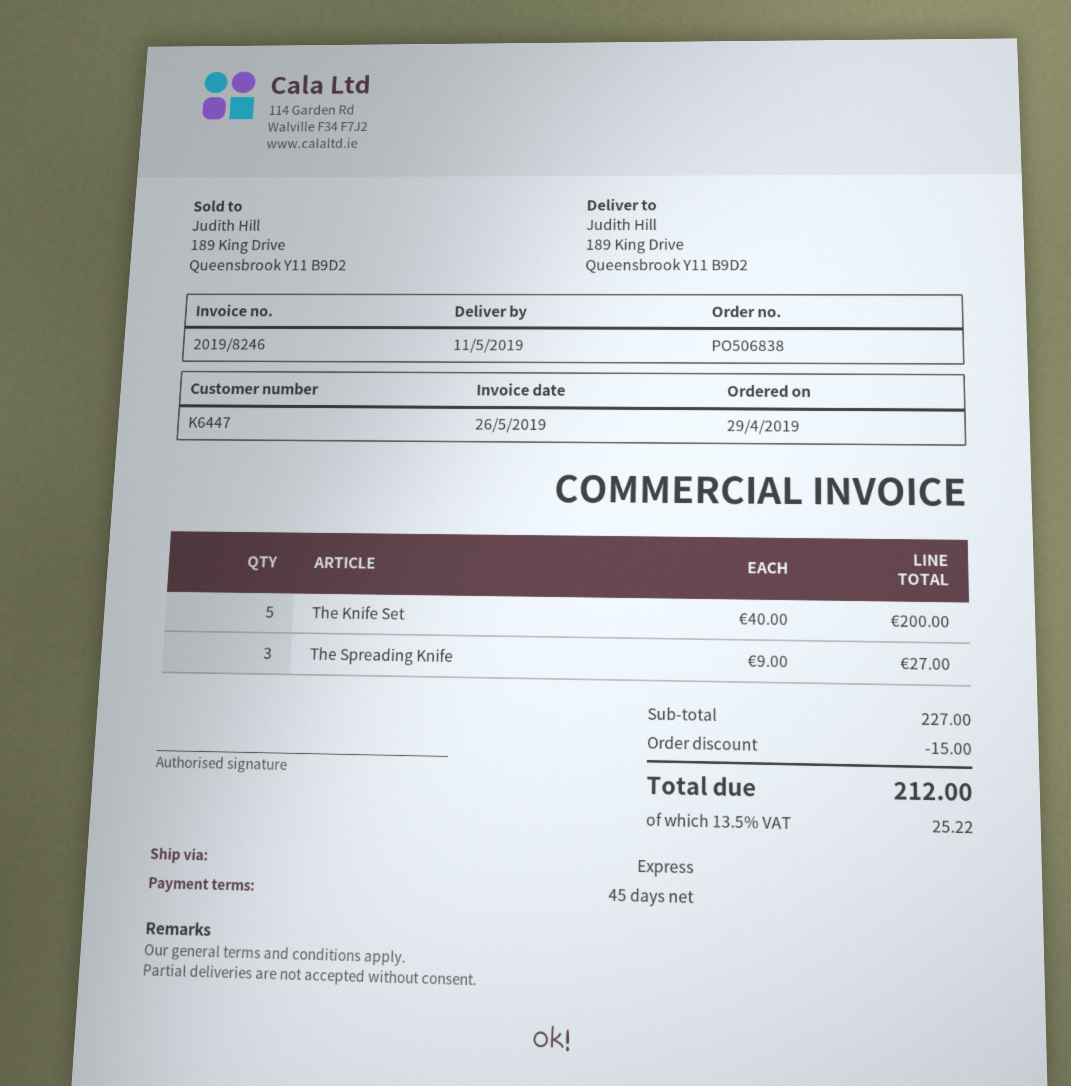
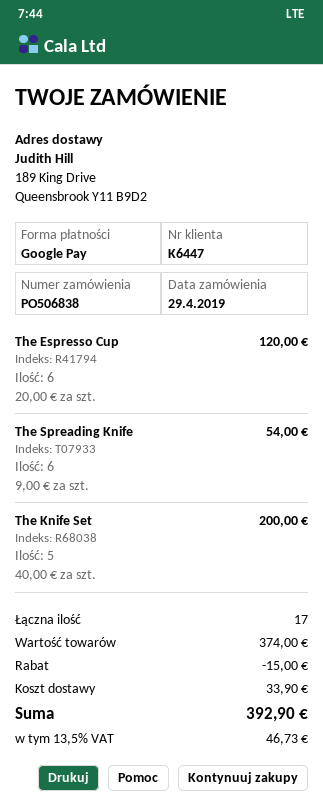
The Spreading Knife: 3 x 9.00 = 27.00 -> 6 x 9.00 = 54.00
The Espresso Cup: none -> 6 x 20.00 = 120.00
subtotal: 227.00 -> 374.00
shipping: none -> 33.90
tax: 13.5% = 25.22 -> 13.5% = 46.73
total: 212.00 -> 392.90

